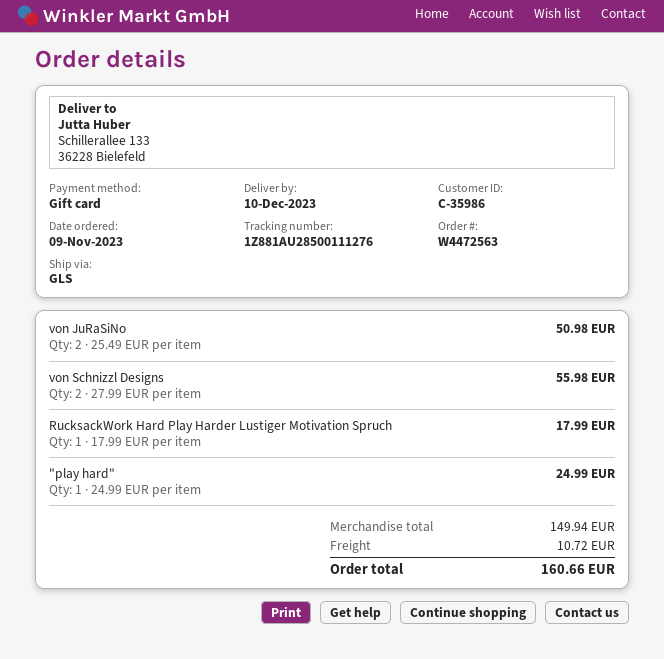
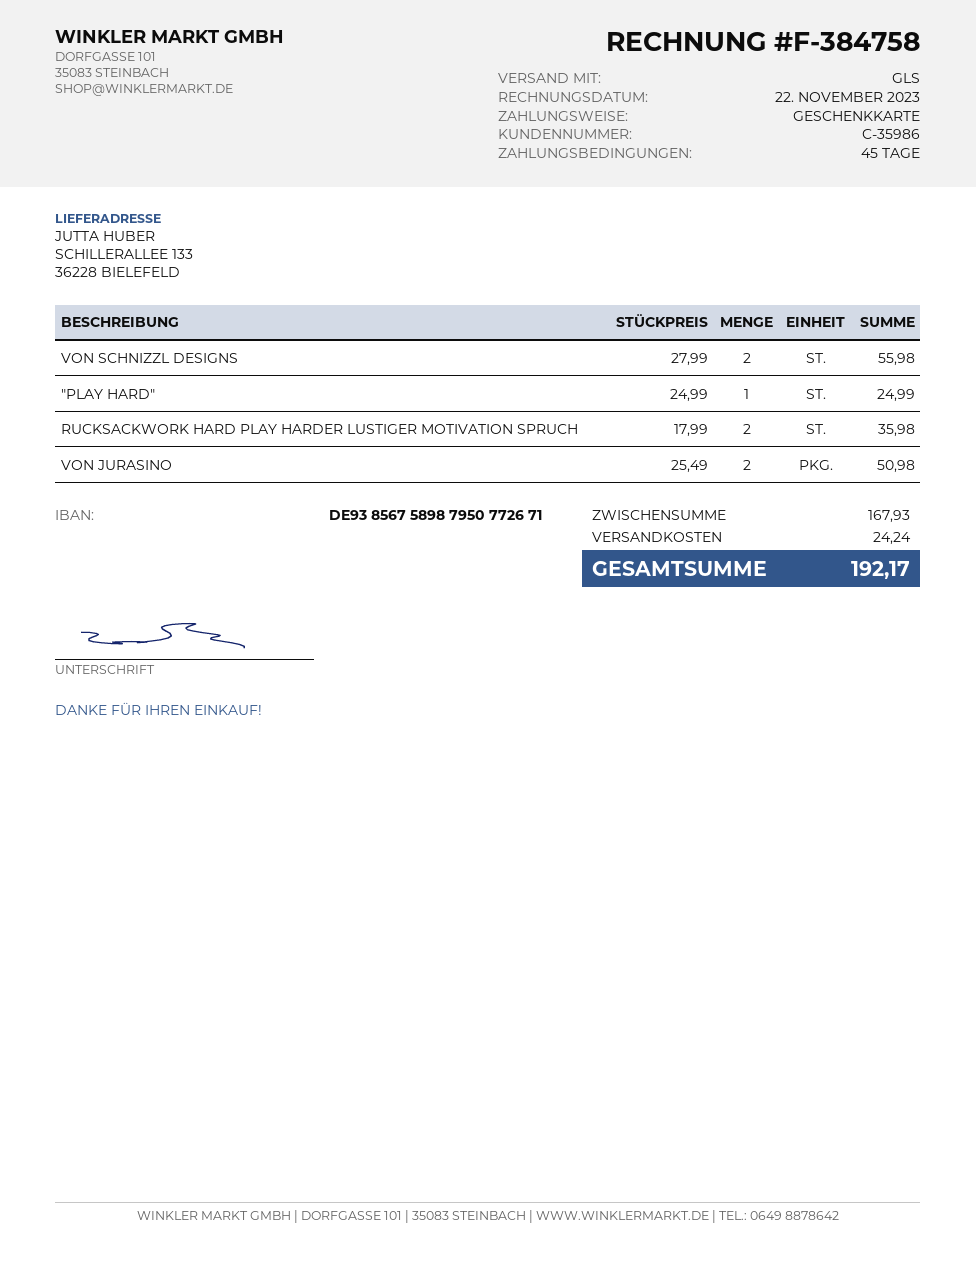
RucksackWork Hard Play Harder Lustiger Motivation Spruch: 1 x 17.99 = 17.99 -> 2 x 17.99 = 35.98
subtotal: 149.94 -> 167.93
shipping: 10.72 -> 24.24
total: 160.66 -> 192.17

